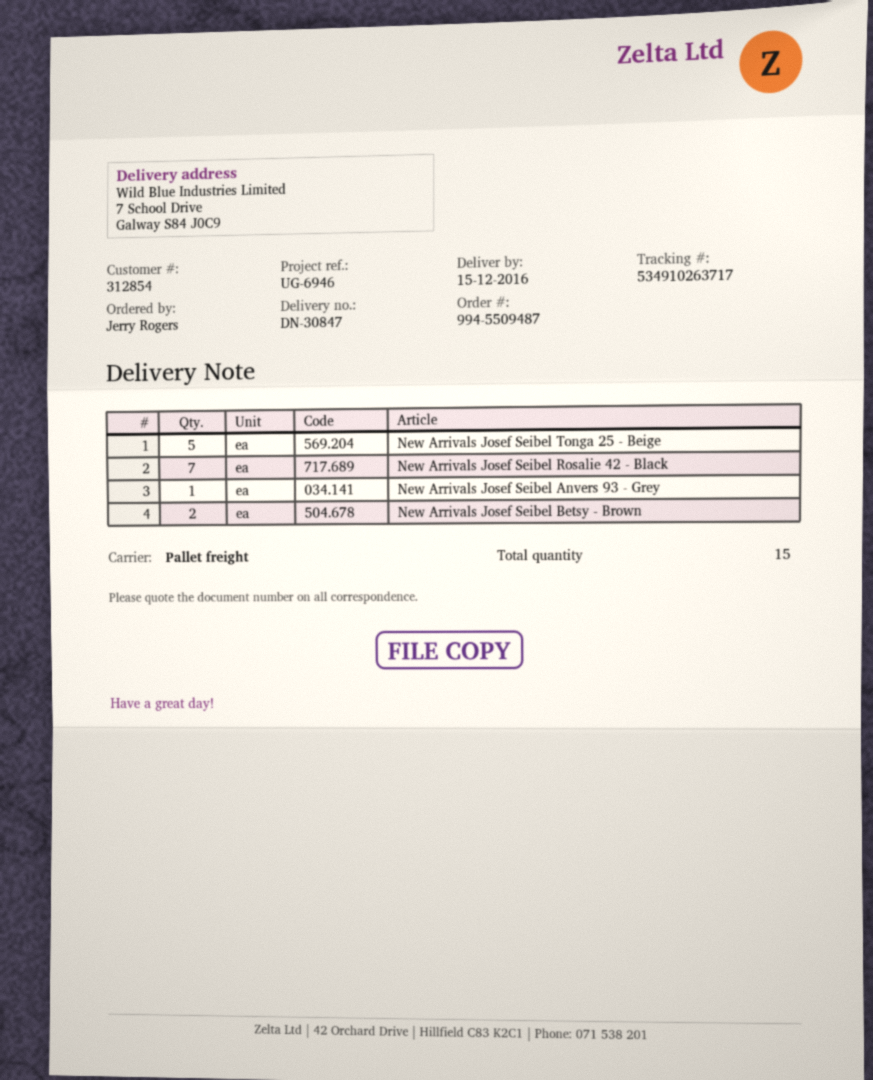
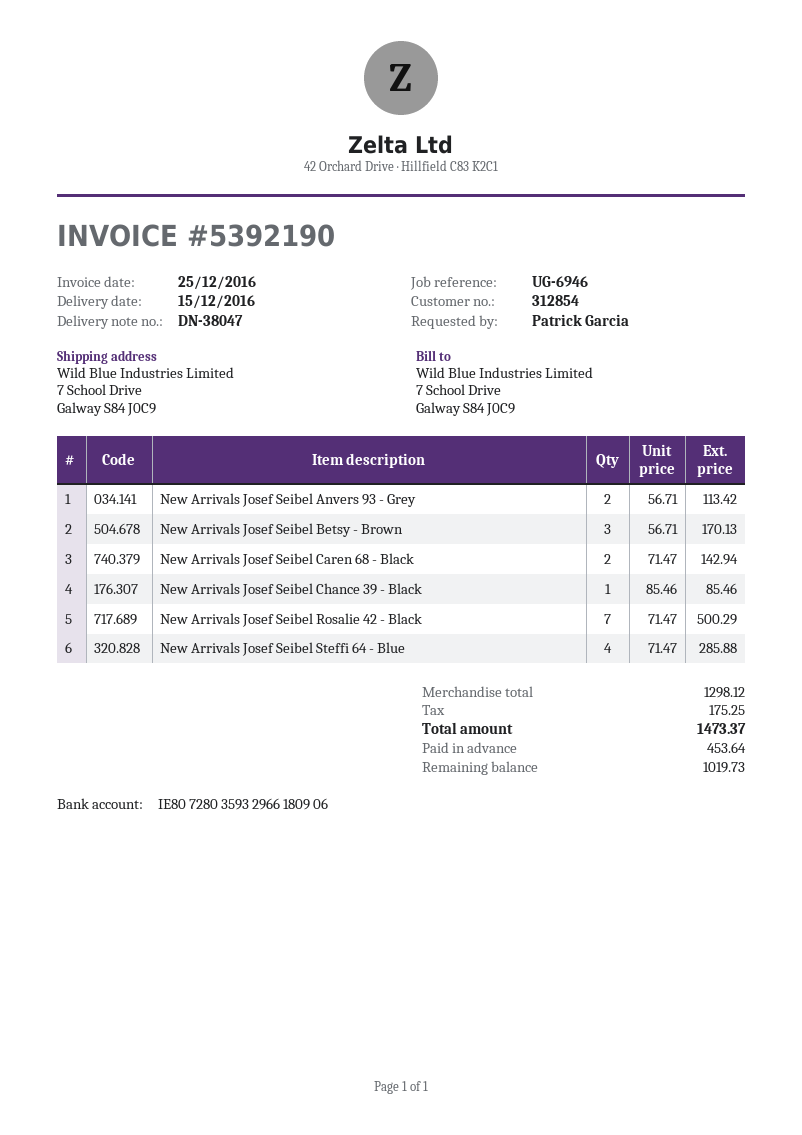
delivery note number: DN-30847 -> DN-38047
ordered by: Jerry Rogers -> Patrick Garcia
New Arrivals Josef Seibel Tonga 25 - Beige: 5 -> none
New Arrivals Josef Seibel Anvers 93 - Grey: 1 -> 2
New Arrivals Josef Seibel Betsy - Brown: 2 -> 3
New Arrivals Josef Seibel Caren 68 - Black: none -> 2
New Arrivals Josef Seibel Chance 39 - Black: none -> 1
New Arrivals Josef Seibel Steffi 64 - Blue: none -> 4

